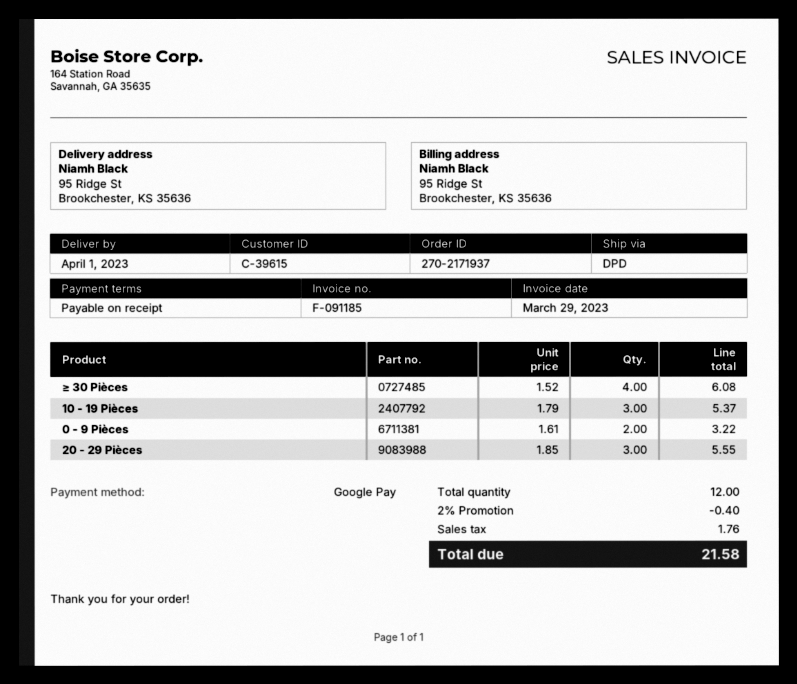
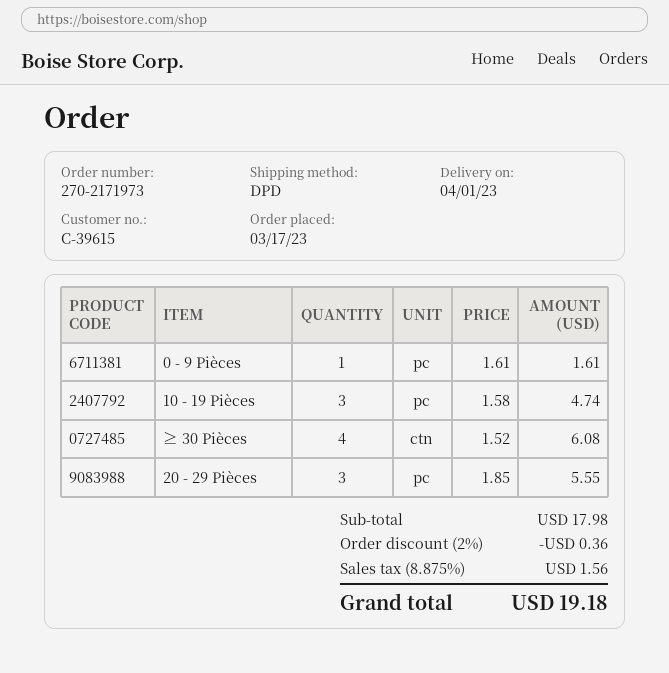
order number: 270-2171937 -> 270-2171973
10 - 19 Pièces: 3 x 1.79 = 5.37 -> 3 x 1.58 = 4.74
0 - 9 Pièces: 2 x 1.61 = 3.22 -> 1 x 1.61 = 1.61
discount: 2% = 0.40 -> 2% = 0.36
tax: 1.76 -> 1.56
total: 21.58 -> 19.18

